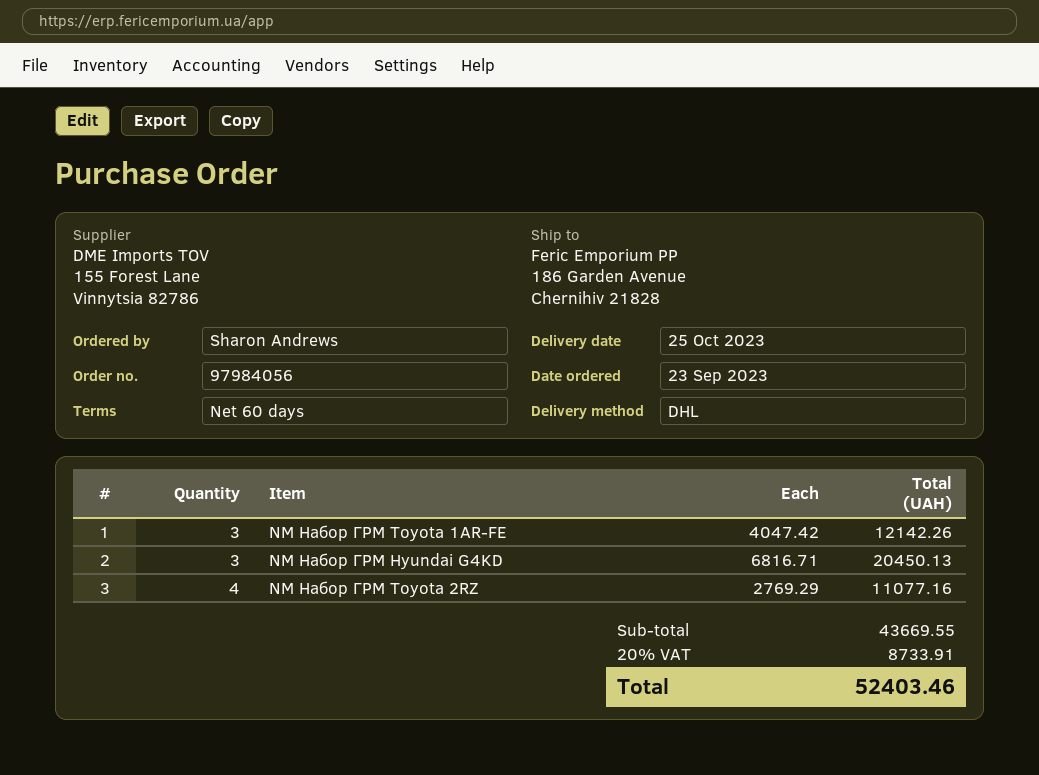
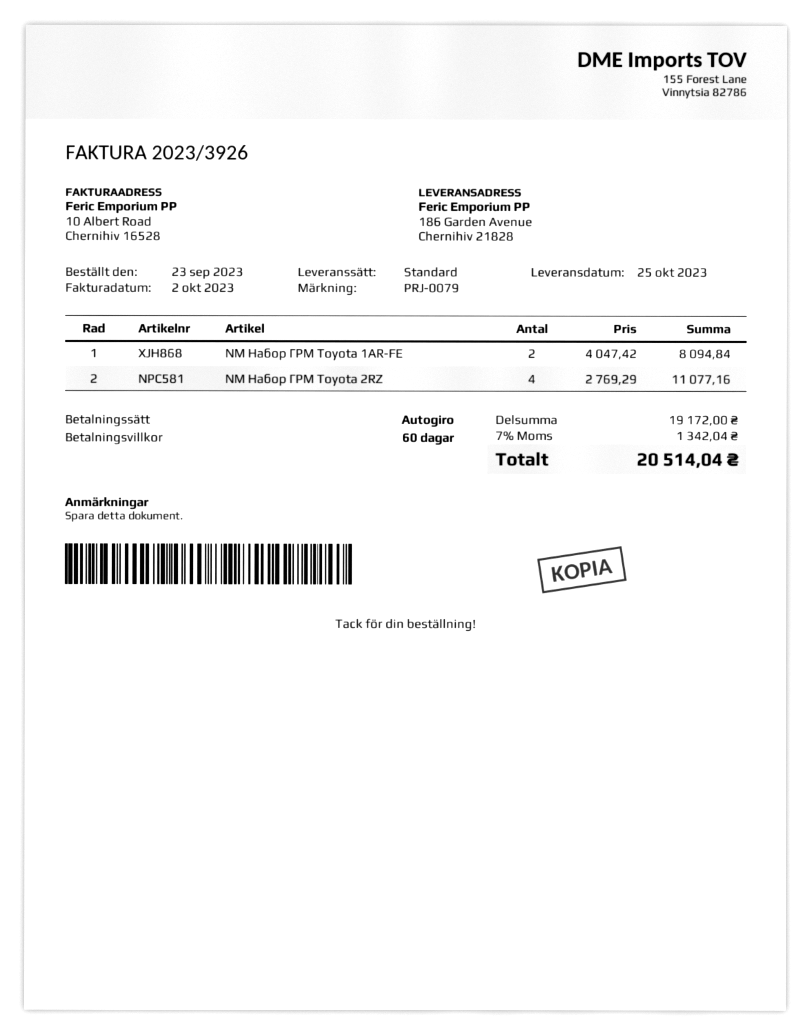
shipping method: DHL -> standard
NM Набор ГРМ Toyota 1AR-FE: 3 x 4047.42 = 12142.26 -> 2 x 4047.42 = 8094.84
NM Набор ГРМ Hyundai G4KD: 3 x 6816.71 = 20450.13 -> none
subtotal: 43669.55 -> 19172.00
tax: 20% = 8733.91 -> 7% = 1342.04
total: 52403.46 -> 20514.04

